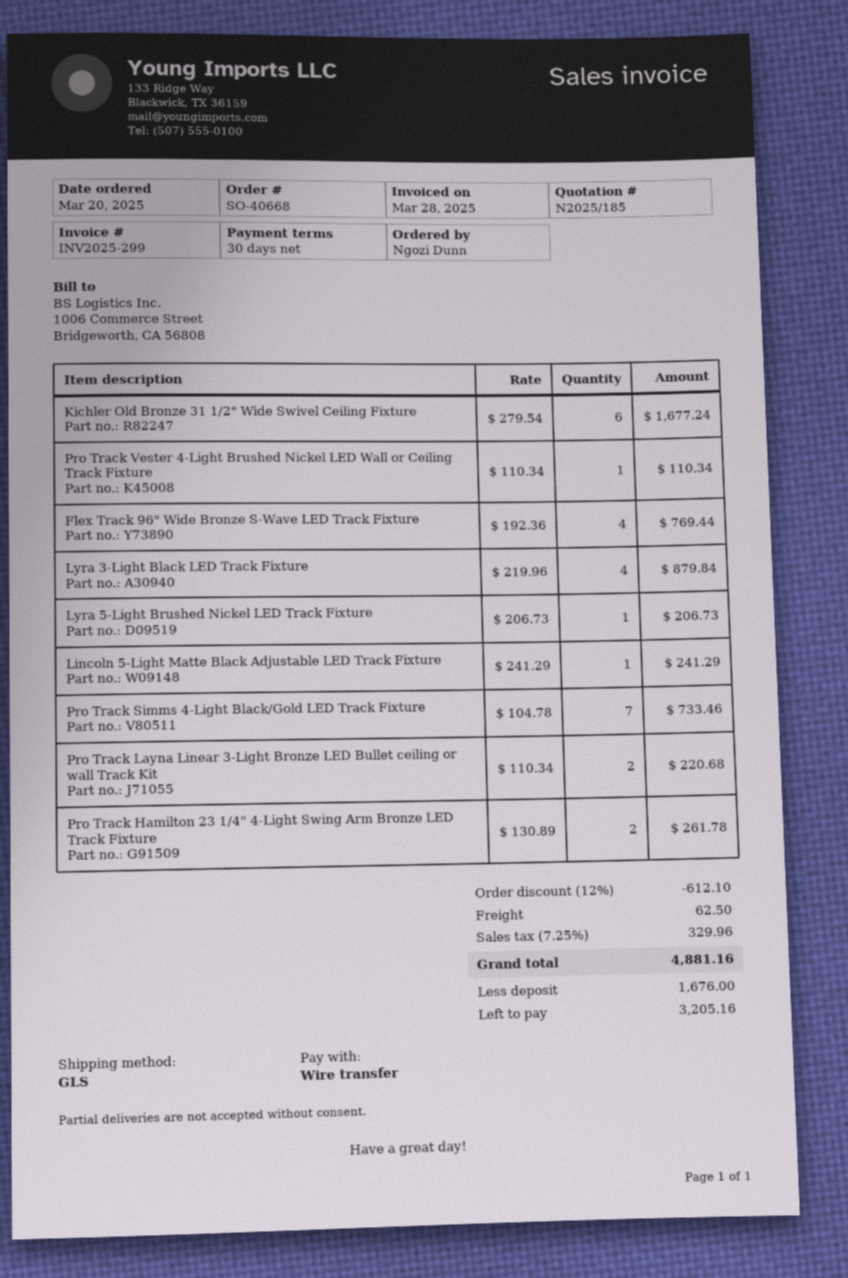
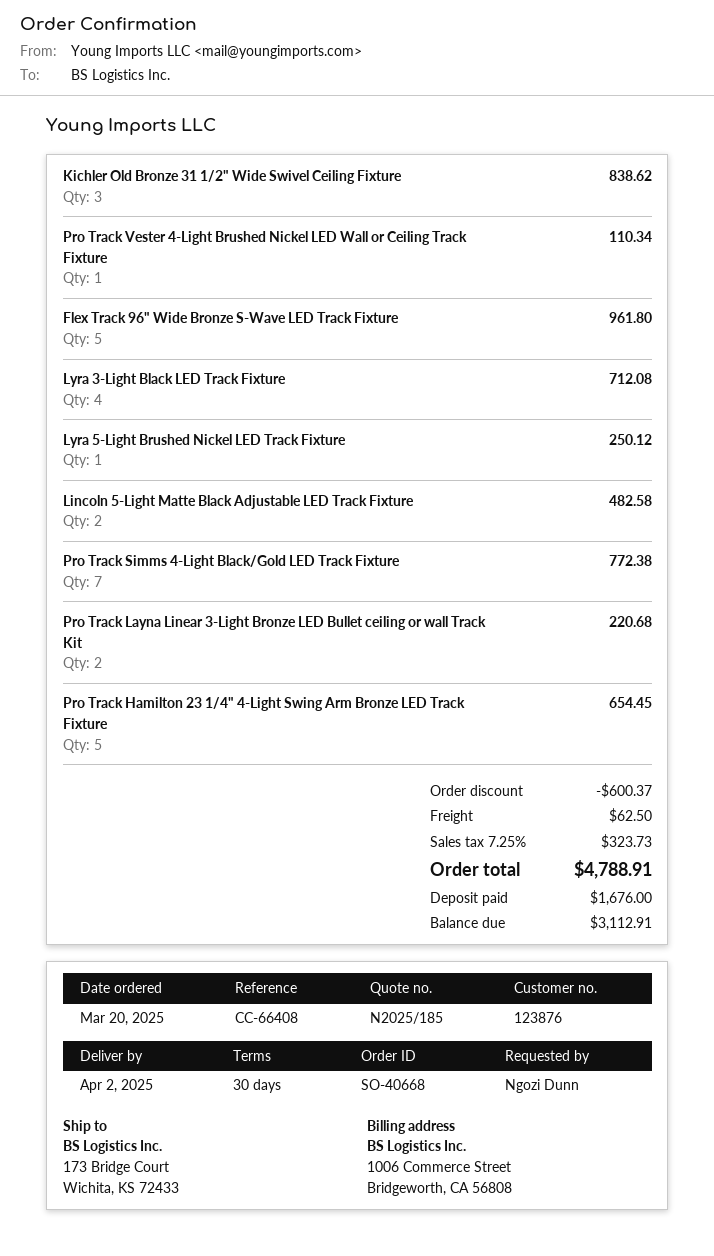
Kichler Old Bronze 31 1/2" Wide Swivel Ceiling Fixture: 6 for 1677.24 -> 3 for 838.62
Flex Track 96" Wide Bronze S-Wave LED Track Fixture: 4 for 769.44 -> 5 for 961.80
Lyra 3-Light Black LED Track Fixture: 4 for 879.84 -> 4 for 712.08
Lyra 5-Light Brushed Nickel LED Track Fixture: 1 for 206.73 -> 1 for 250.12
Lincoln 5-Light Matte Black Adjustable LED Track Fixture: 1 for 241.29 -> 2 for 482.58
Pro Track Simms 4-Light Black/Gold LED Track Fixture: 7 for 733.46 -> 7 for 772.38
Pro Track Hamilton 23 1/4" 4-Light Swing Arm Bronze LED Track Fixture: 2 for 261.78 -> 5 for 654.45
discount: 612.10 -> 600.37
tax: 7.25% = 329.96 -> 7.25% = 323.73
total: 4881.16 -> 4788.91
balance: 3205.16 -> 3112.91

